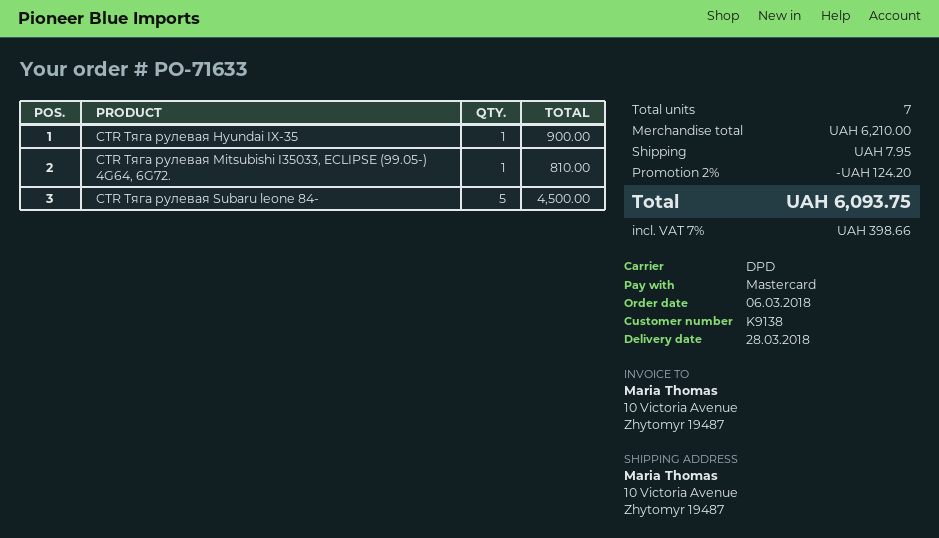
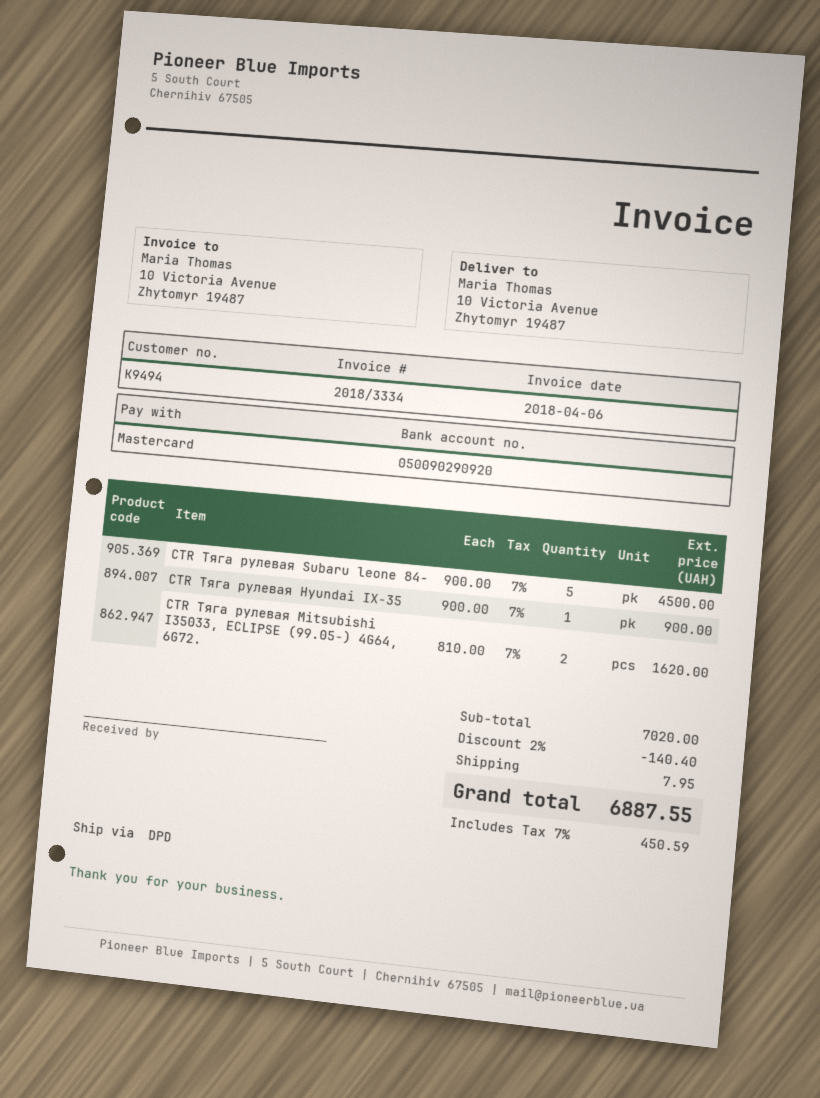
customer number: K9138 -> K9494
CTR Тяга рулевая Mitsubishi I35033, ECLIPSE (99.05-) 4G64, 6G72.: 1 for 810.00 -> 2 for 1620.00
subtotal: 6210.00 -> 7020.00
discount: 2% = 124.20 -> 2% = 140.40
tax: 7% = 398.66 -> 7% = 450.59
total: 6093.75 -> 6887.55

